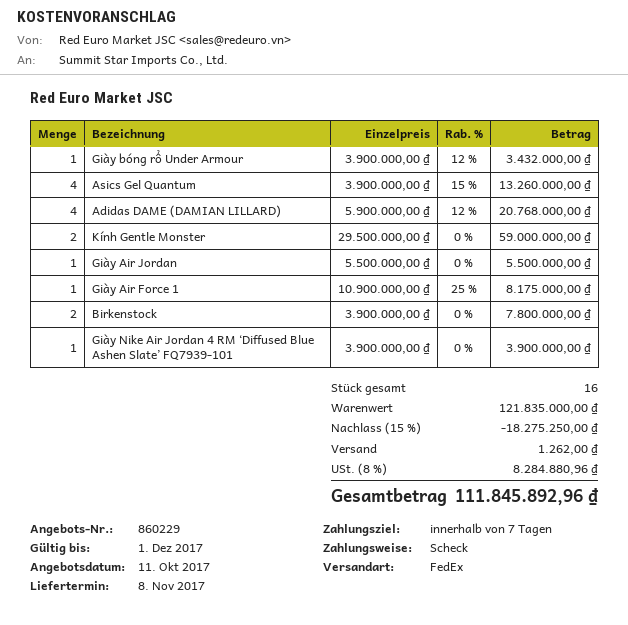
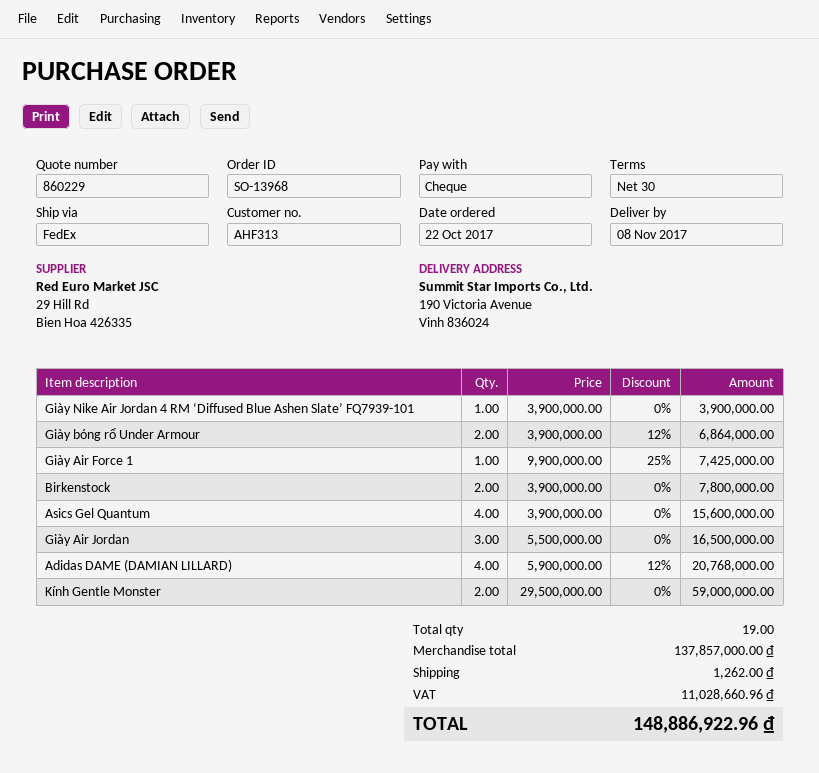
payment terms: 7 days -> 30 days
Giày bóng rổ Under Armour: 1 x 3900000.00 - 12% = 3432000.00 -> 2 x 3900000.00 - 12% = 6864000.00
Asics Gel Quantum: 4 x 3900000.00 - 15% = 13260000.00 -> 4 x 3900000.00 = 15600000.00
Giày Air Jordan: 1 x 5500000.00 = 5500000.00 -> 3 x 5500000.00 = 16500000.00
Giày Air Force 1: 1 x 10900000.00 - 25% = 8175000.00 -> 1 x 9900000.00 - 25% = 7425000.00
total quantity: 16 -> 19
subtotal: 121835000.00 -> 137857000.00
discount: 15% = 18275250.00 -> none
tax: 8284880.96 -> 11028660.96
total: 111845892.96 -> 148886922.96

